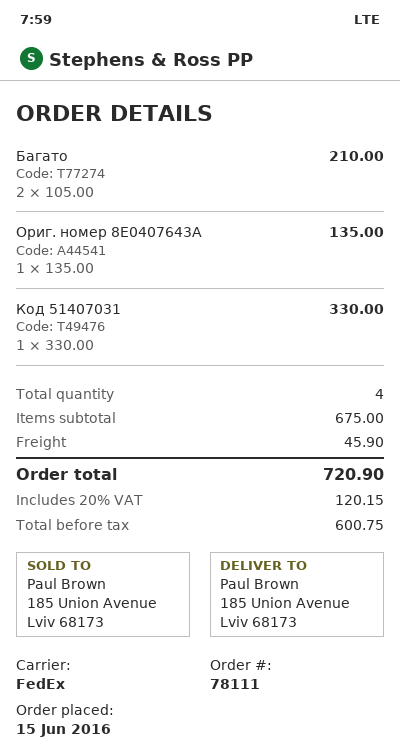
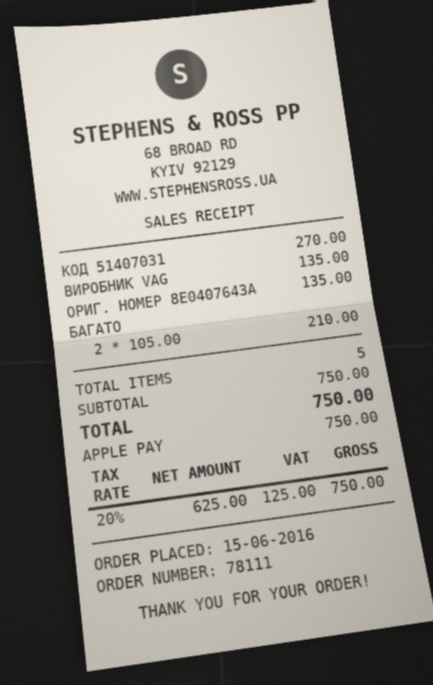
Код 51407031: 1 x 330.00 = 330.00 -> 1 x 270.00 = 270.00
ВИРОБНИК VAG: none -> 1 x 135.00 = 135.00
total quantity: 4 -> 5
subtotal: 675.00 -> 750.00
shipping: 45.90 -> none
net: 600.75 -> 625.00
tax: 20% = 120.15 -> 20% = 125.00
total: 720.90 -> 750.00

